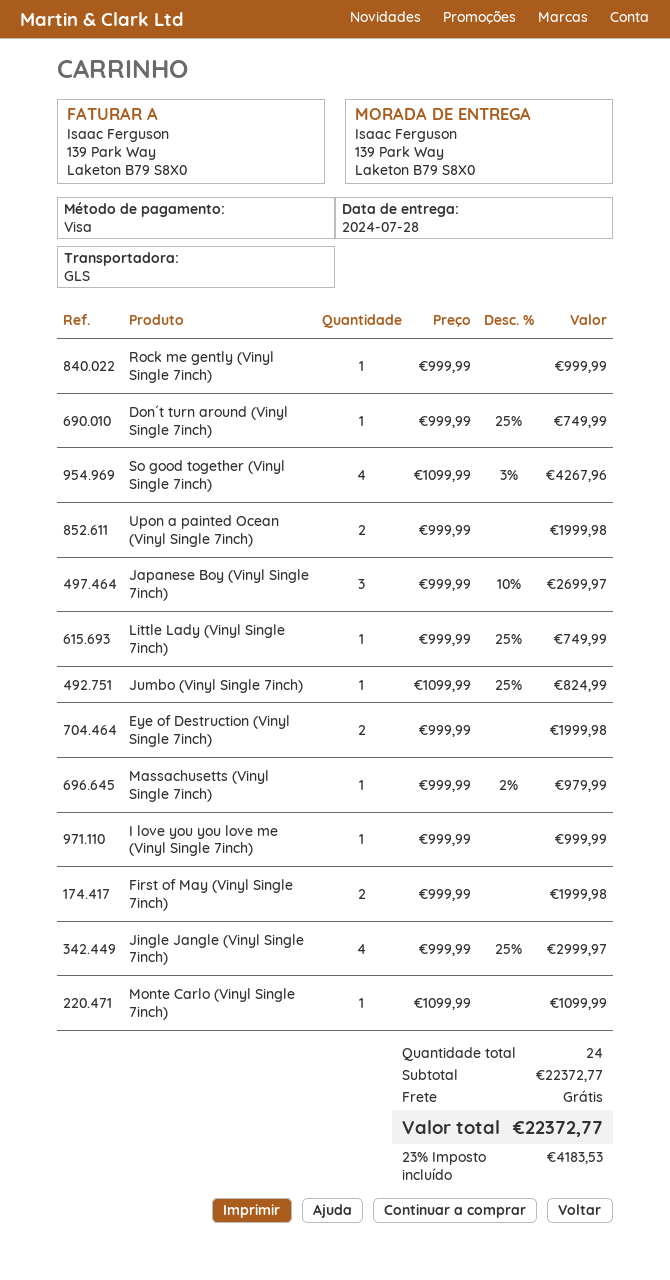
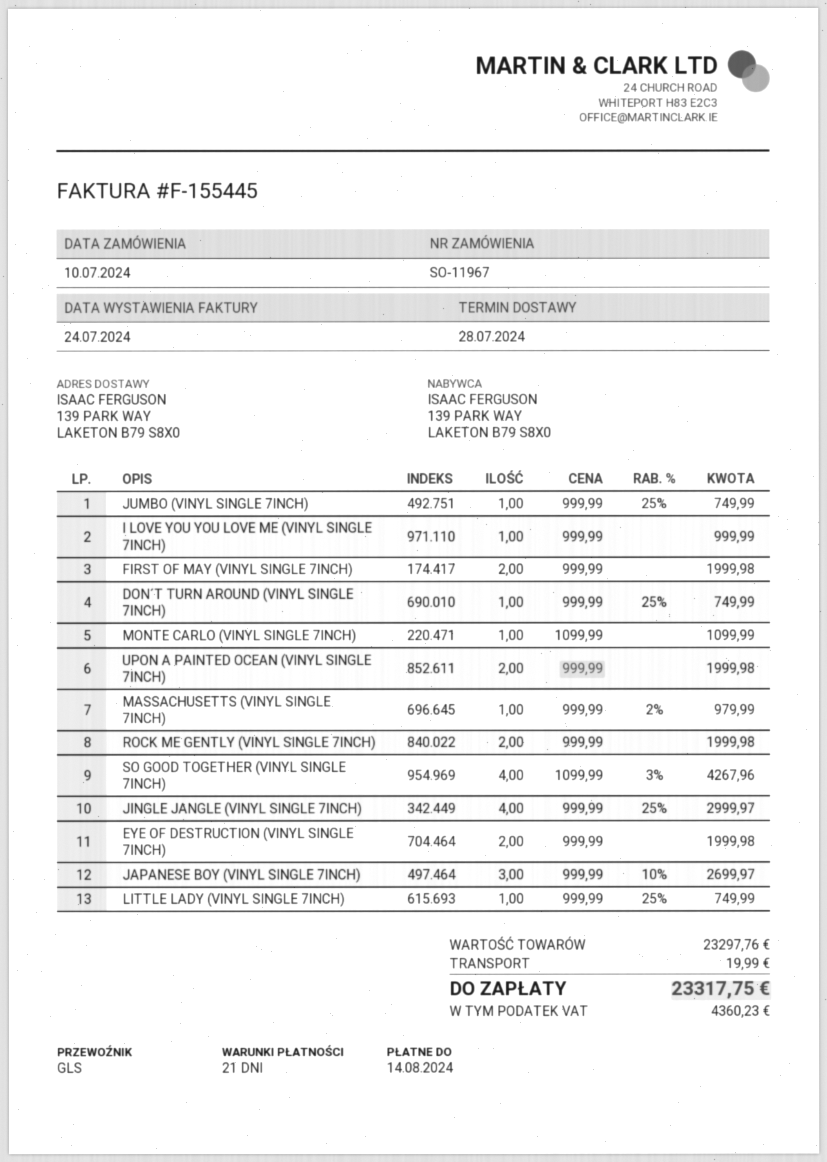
Rock me gently (Vinyl Single 7inch): 1 x 999.99 = 999.99 -> 2 x 999.99 = 1999.98
Jumbo (Vinyl Single 7inch): 1 x 1099.99 - 25% = 824.99 -> 1 x 999.99 - 25% = 749.99
subtotal: 22372.77 -> 23297.76
shipping: 0.00 -> 19.99
tax: 4183.53 -> 4360.23
total: 22372.77 -> 23317.75

